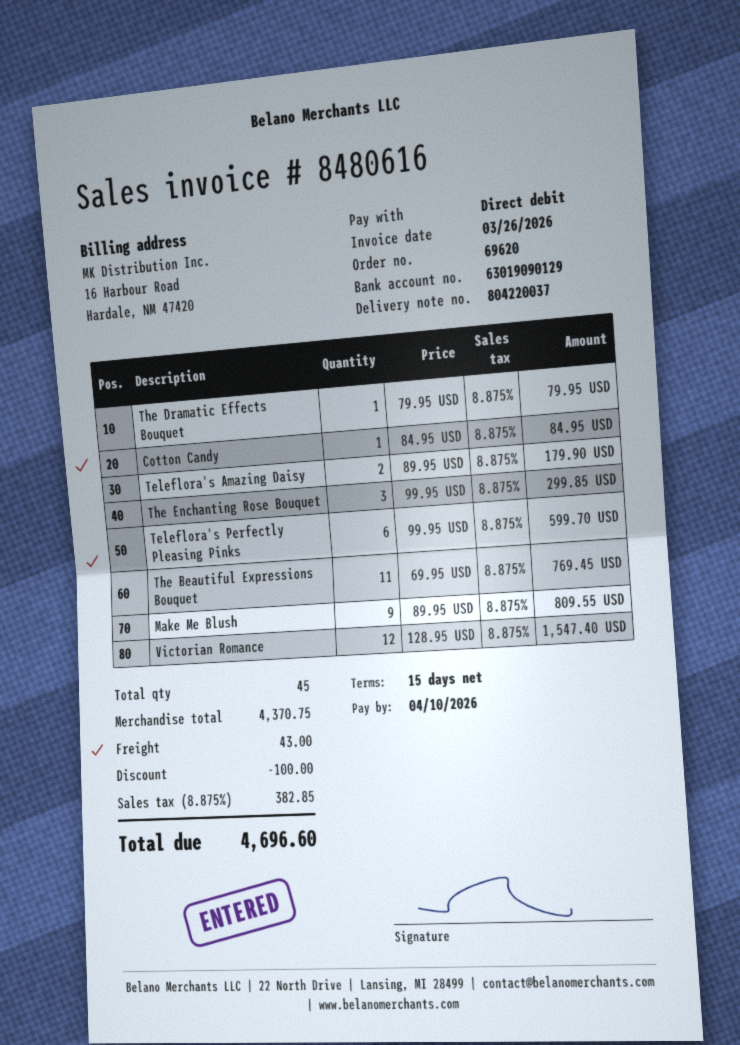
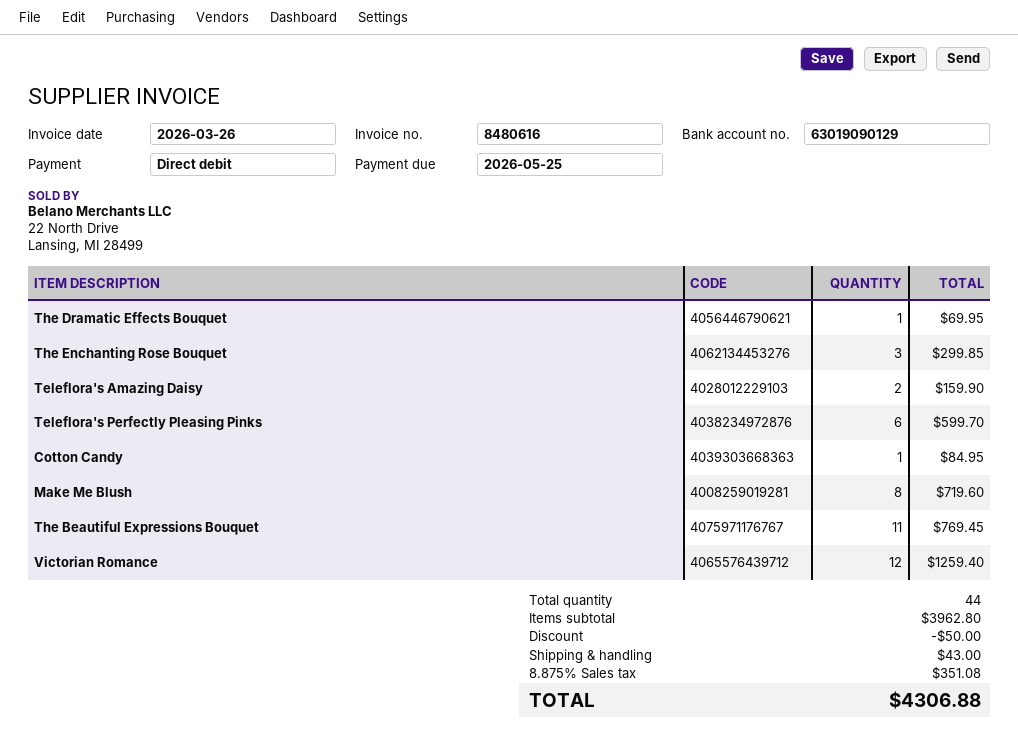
due date: 2026-04-10 -> 2026-05-25
The Dramatic Effects Bouquet: 1 for 79.95 -> 1 for 69.95
Teleflora's Amazing Daisy: 2 for 179.90 -> 2 for 159.90
Make Me Blush: 9 for 809.55 -> 8 for 719.60
Victorian Romance: 12 for 1547.40 -> 12 for 1259.40
total quantity: 45 -> 44
subtotal: 4370.75 -> 3962.80
discount: 100.00 -> 50.00
tax: 8.875% = 382.85 -> 8.875% = 351.08
total: 4696.60 -> 4306.88

